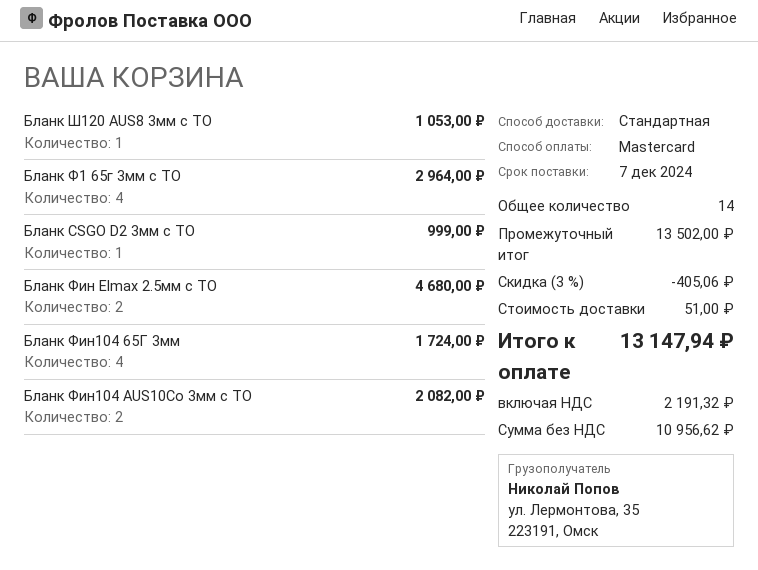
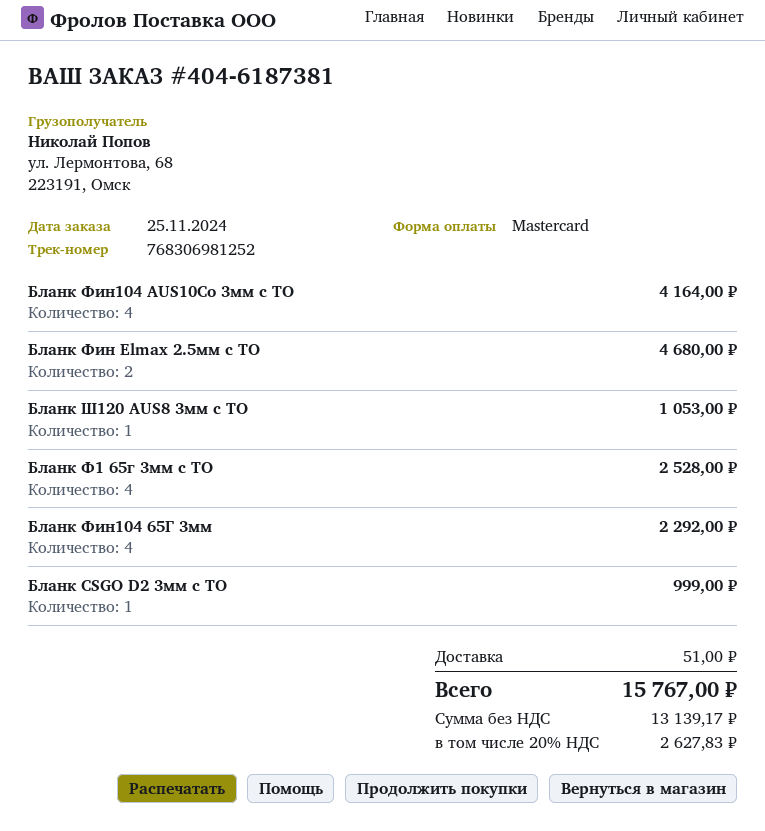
ship to: ул. Лермонтова, 35, 223191, Омск -> ул. Лермонтова, 68, 223191, Омск
Бланк Ф1 65г 3мм с ТО: 4 for 2964.00 -> 4 for 2528.00
Бланк Фин104 65Г 3мм: 4 for 1724.00 -> 4 for 2292.00
Бланк Фин104 AUS10Co 3мм с ТО: 2 for 2082.00 -> 4 for 4164.00
discount: 3% = 405.06 -> none
net: 10956.62 -> 13139.17
tax: 2191.32 -> 2627.83
total: 13147.94 -> 15767.00

